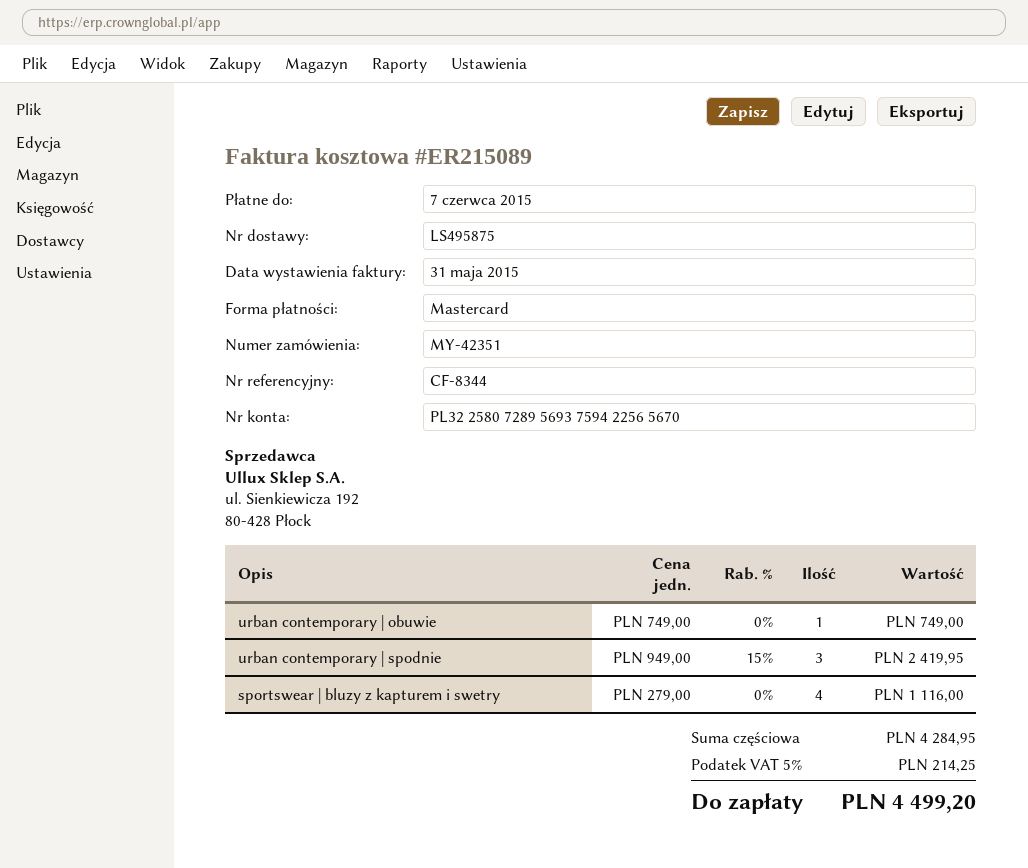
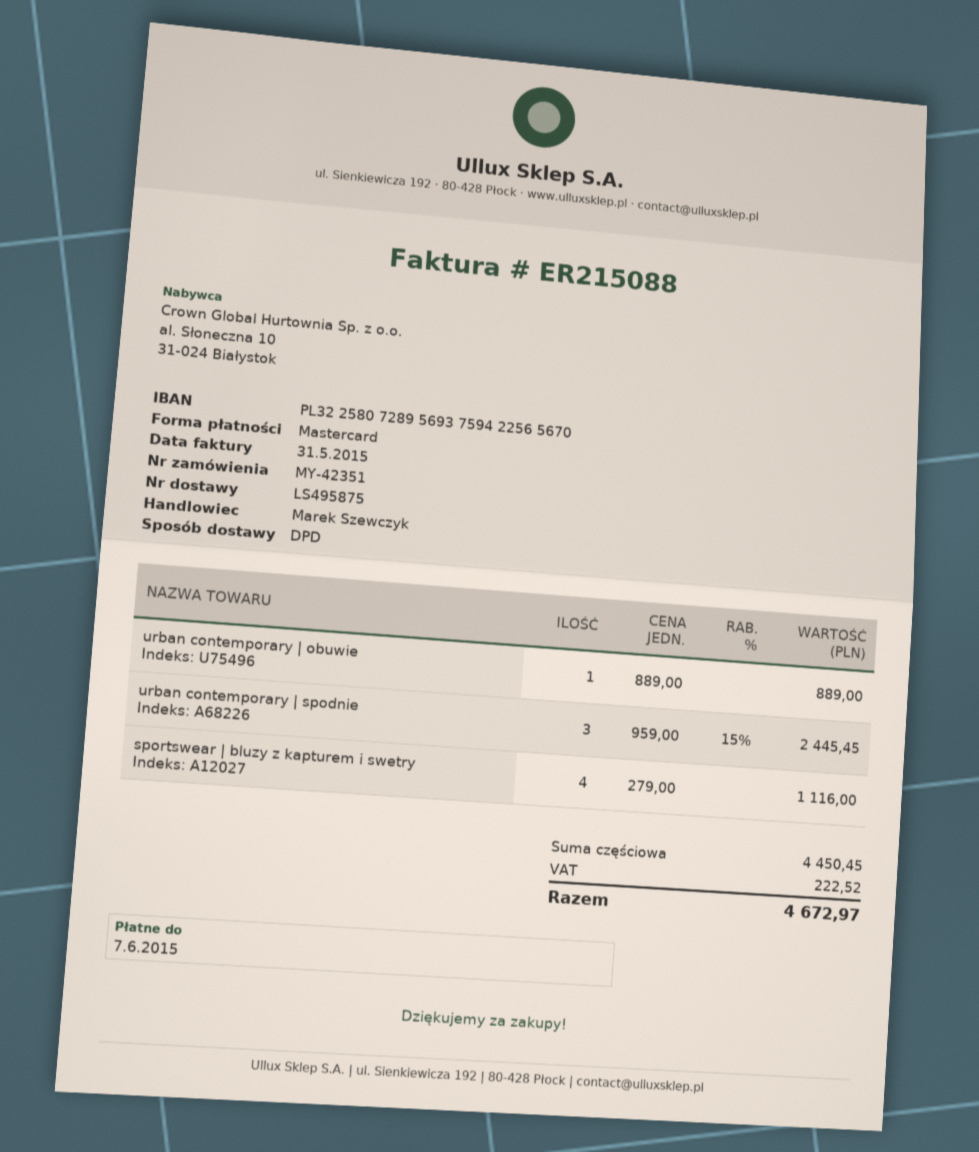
invoice number: ER215089 -> ER215088
urban contemporary | obuwie: 1 x 749.00 = 749.00 -> 1 x 889.00 = 889.00
urban contemporary | spodnie: 3 x 949.00 - 15% = 2419.95 -> 3 x 959.00 - 15% = 2445.45
subtotal: 4284.95 -> 4450.45
tax: 214.25 -> 222.52
total: 4499.20 -> 4672.97

